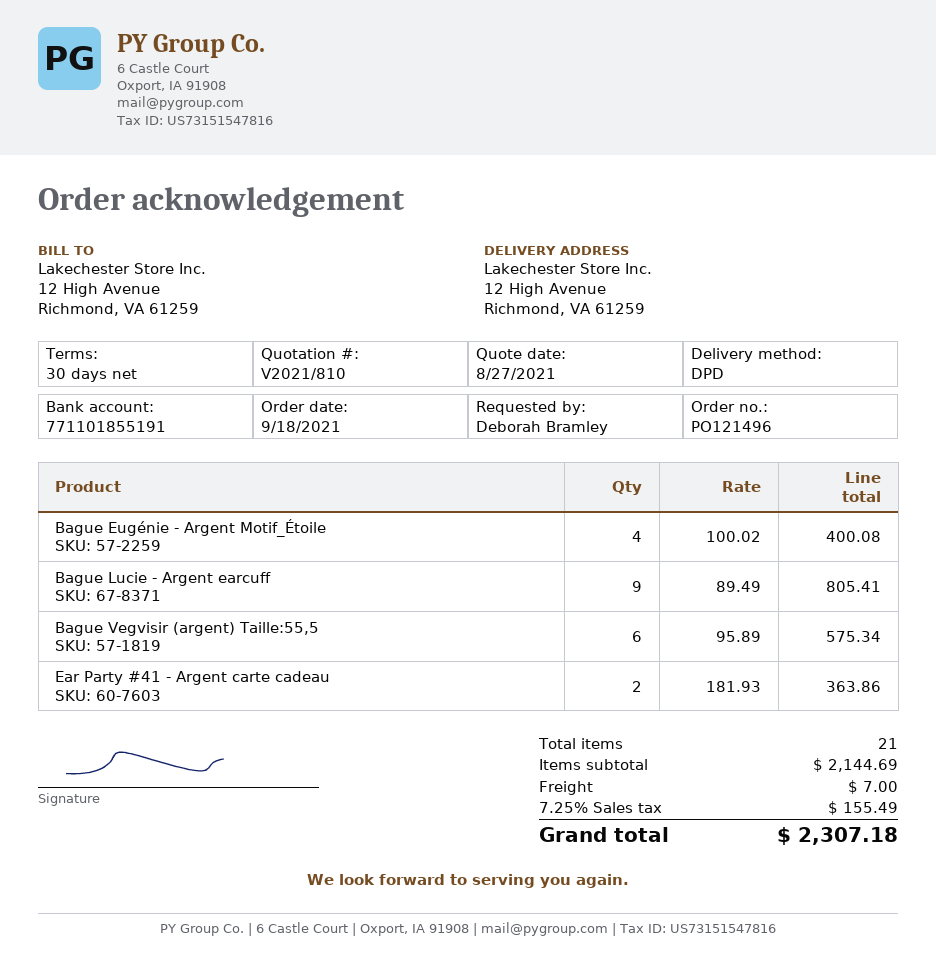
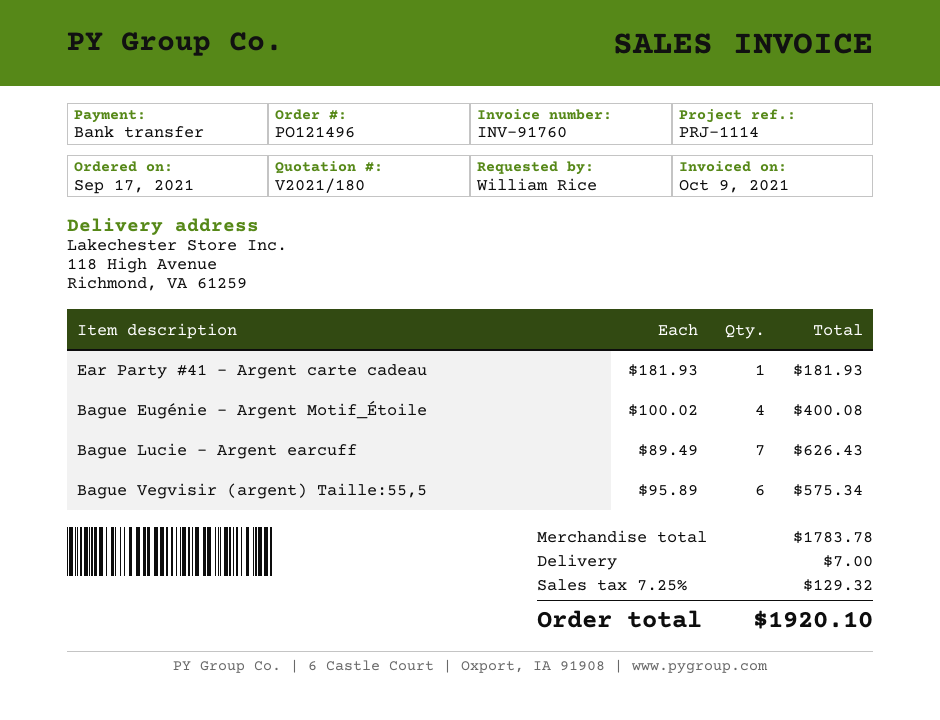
quote number: V2021/810 -> V2021/180
order date: 2021-09-18 -> 2021-09-17
ordered by: Deborah Bramley -> William Rice
ship to: 12 High Avenue, Richmond, VA 61259 -> 118 High Avenue, Richmond, VA 61259
Bague Lucie - Argent earcuff: 9 x 89.49 = 805.41 -> 7 x 89.49 = 626.43
Ear Party #41 - Argent carte cadeau: 2 x 181.93 = 363.86 -> 1 x 181.93 = 181.93
subtotal: 2144.69 -> 1783.78
tax: 7.25% = 155.49 -> 7.25% = 129.32
total: 2307.18 -> 1920.10

